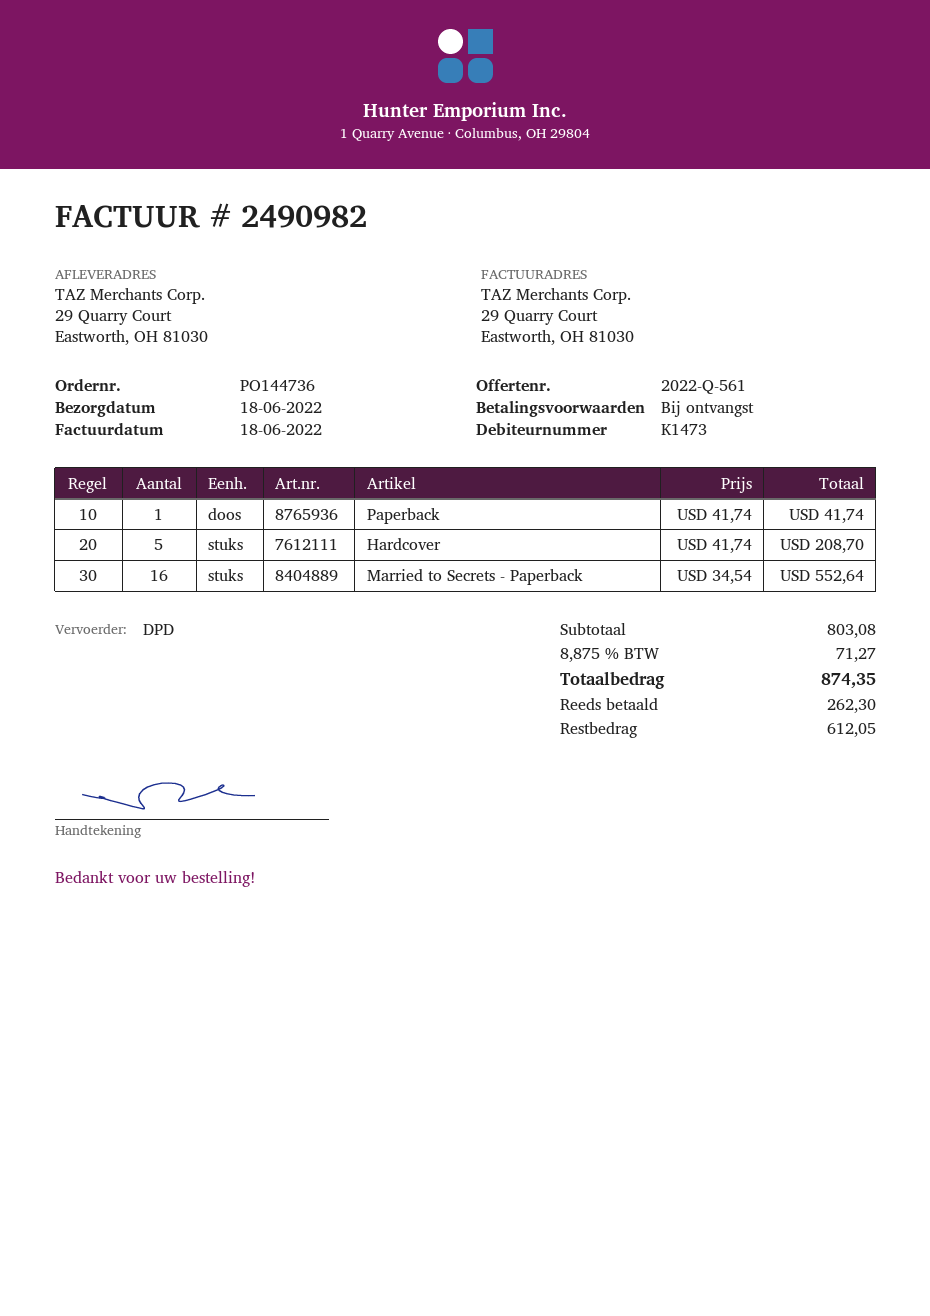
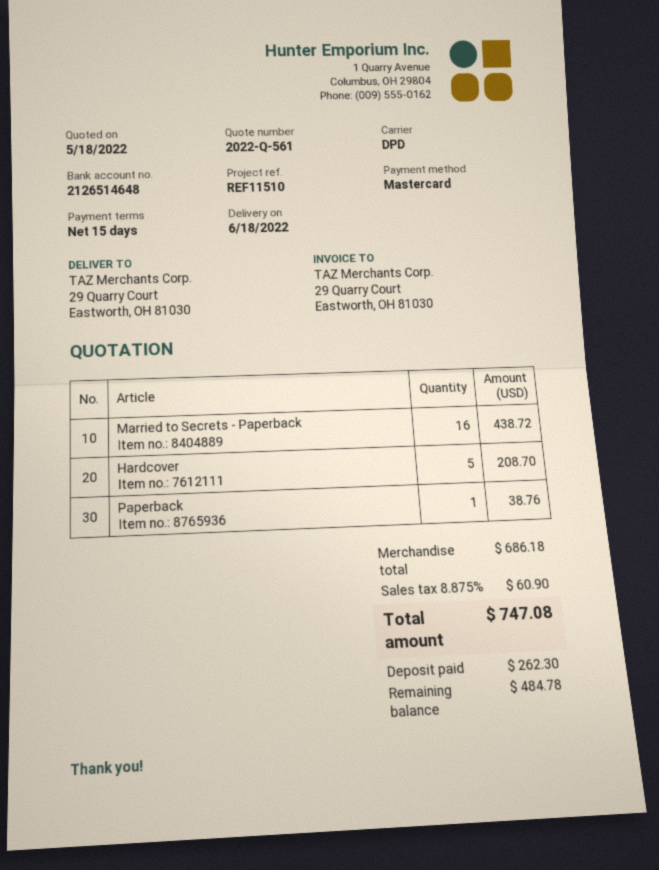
payment terms: on receipt -> 15 days
Paperback: 1 for 41.74 -> 1 for 38.76
Married to Secrets - Paperback: 16 for 552.64 -> 16 for 438.72
subtotal: 803.08 -> 686.18
tax: 8.875% = 71.27 -> 8.875% = 60.90
total: 874.35 -> 747.08
balance: 612.05 -> 484.78

